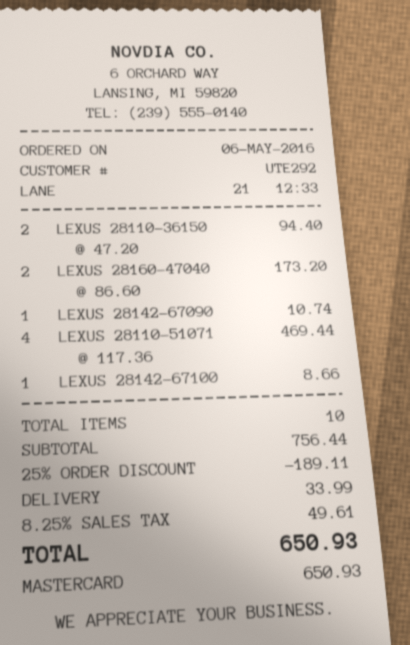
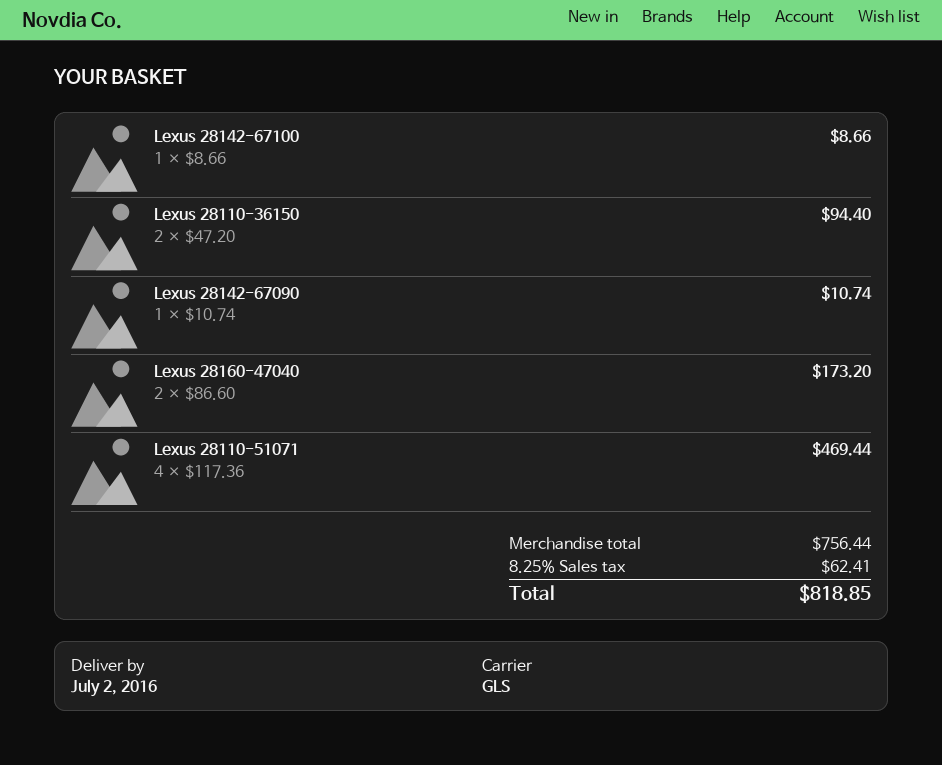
discount: 25% = 189.11 -> none
shipping: 33.99 -> none
tax: 8.25% = 49.61 -> 8.25% = 62.41
total: 650.93 -> 818.85

